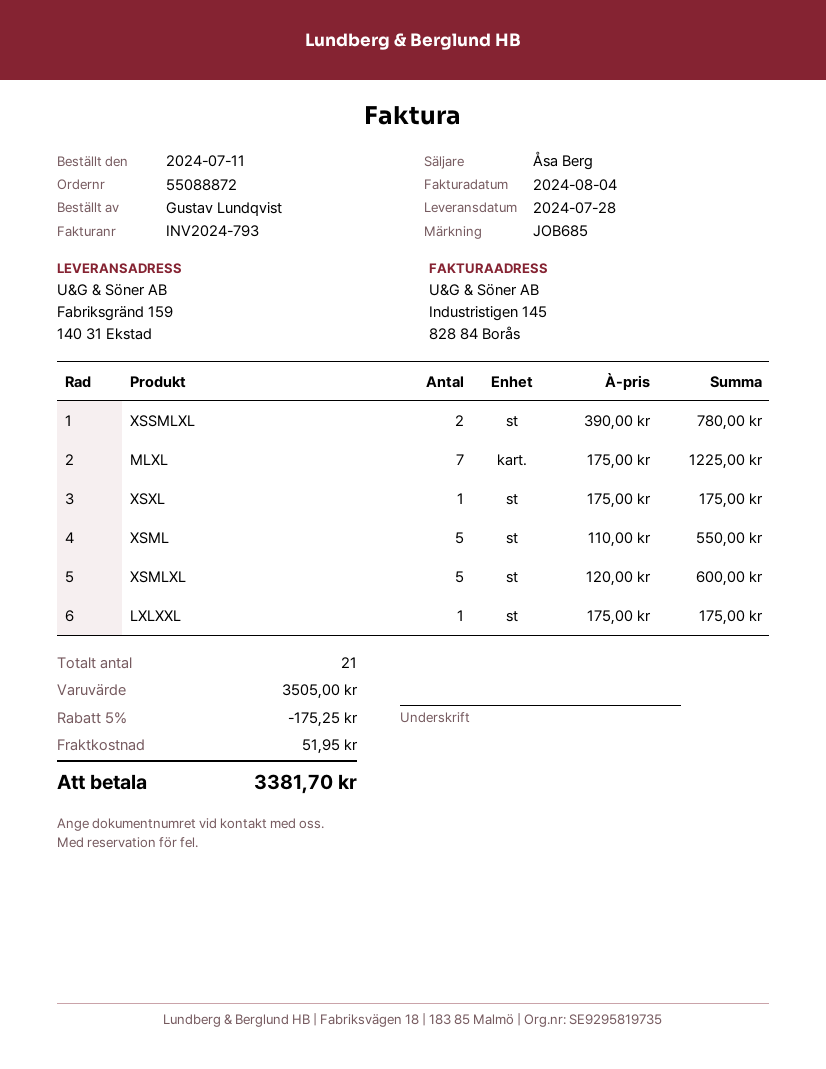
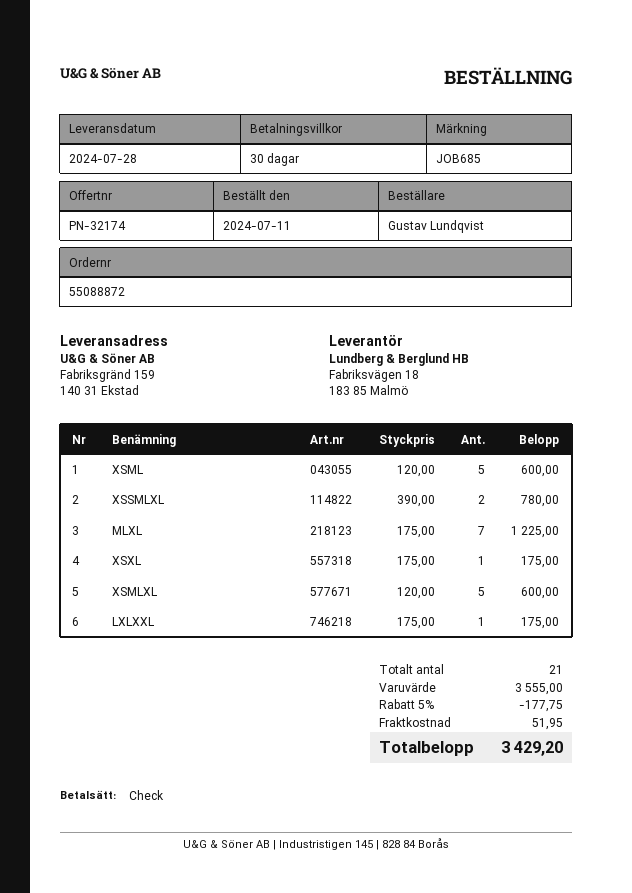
XSML: 5 x 110.00 = 550.00 -> 5 x 120.00 = 600.00
subtotal: 3505.00 -> 3555.00
discount: 5% = 175.25 -> 5% = 177.75
total: 3381.70 -> 3429.20

